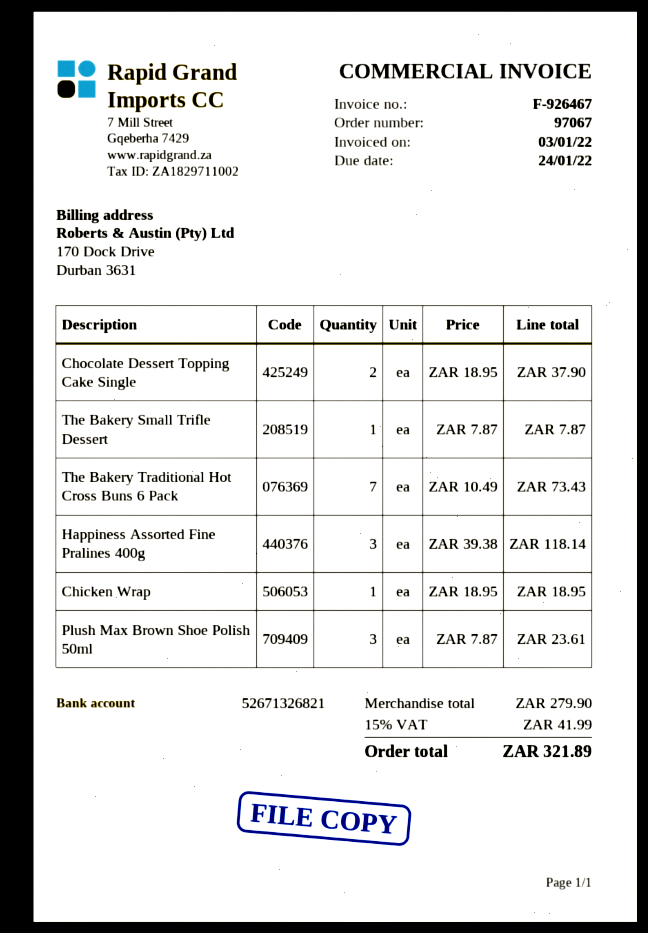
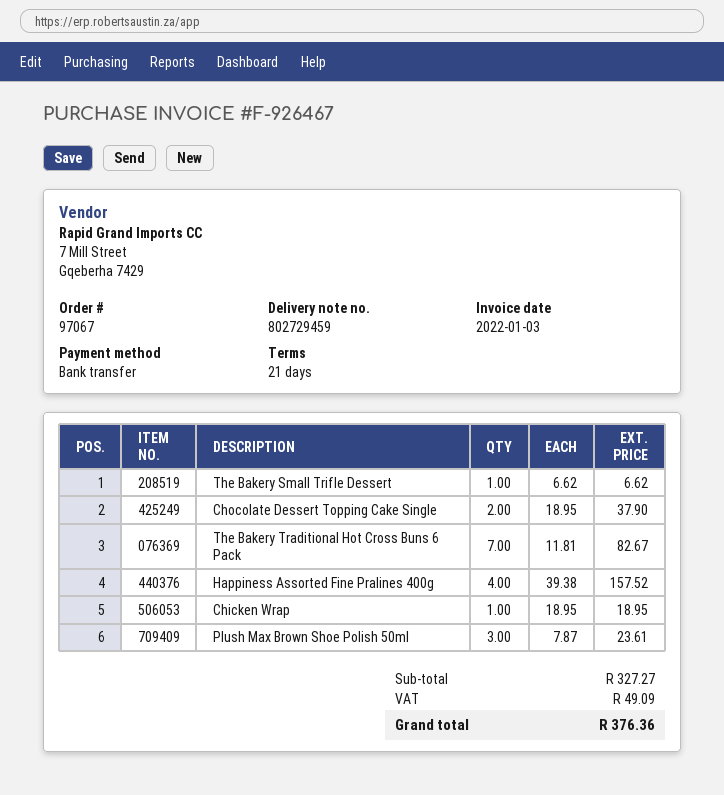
The Bakery Small Trifle Dessert: 1 x 7.87 = 7.87 -> 1 x 6.62 = 6.62
The Bakery Traditional Hot Cross Buns 6 Pack: 7 x 10.49 = 73.43 -> 7 x 11.81 = 82.67
Happiness Assorted Fine Pralines 400g: 3 x 39.38 = 118.14 -> 4 x 39.38 = 157.52
subtotal: 279.90 -> 327.27
tax: 41.99 -> 49.09
total: 321.89 -> 376.36

